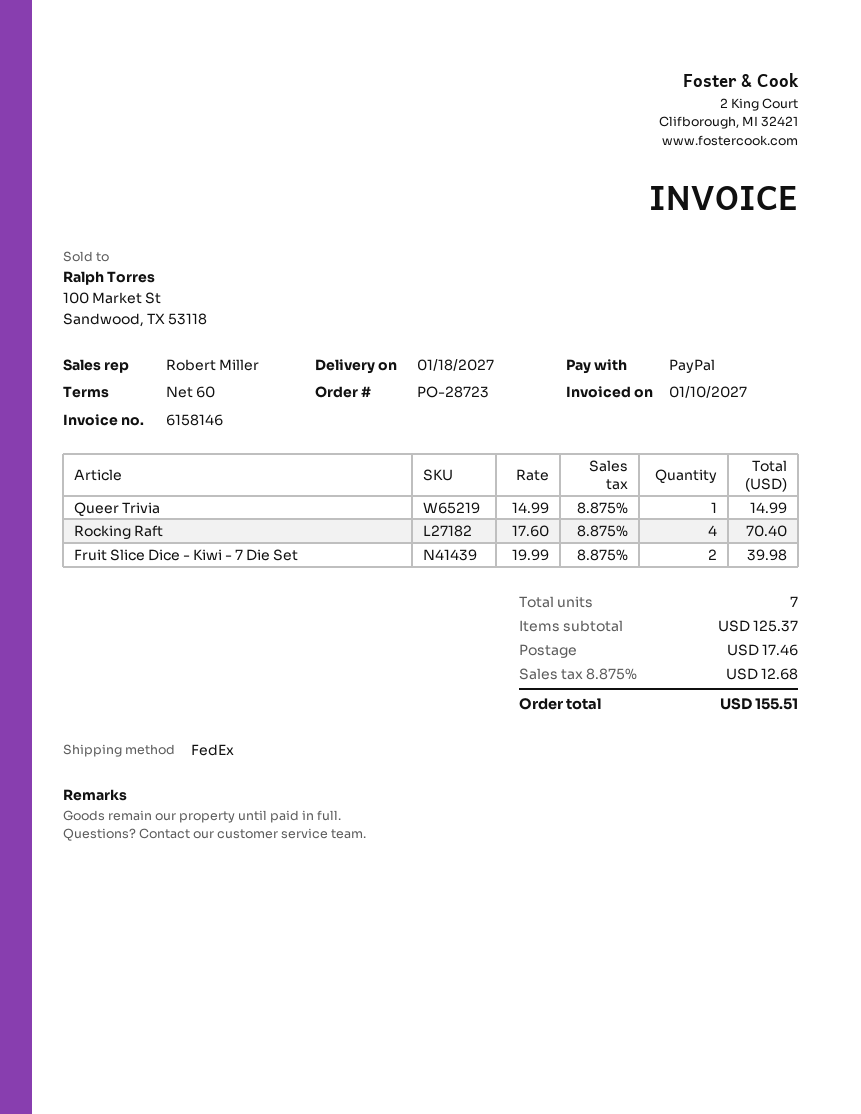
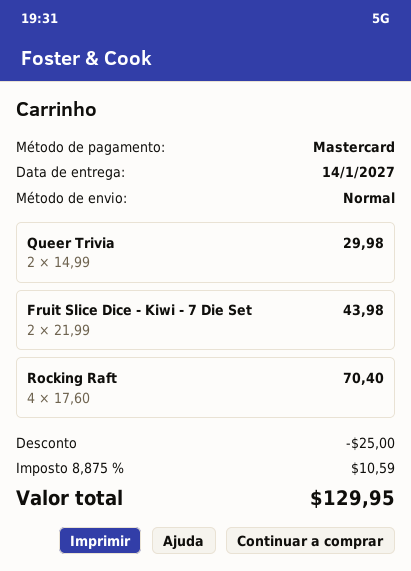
delivery date: 2027-01-18 -> 2027-01-14
payment method: PayPal -> Mastercard
shipping method: FedEx -> standard
Queer Trivia: 1 x 14.99 = 14.99 -> 2 x 14.99 = 29.98
Fruit Slice Dice - Kiwi - 7 Die Set: 2 x 19.99 = 39.98 -> 2 x 21.99 = 43.98
discount: none -> 25.00
shipping: 17.46 -> none
tax: 8.875% = 12.68 -> 8.875% = 10.59
total: 155.51 -> 129.95

